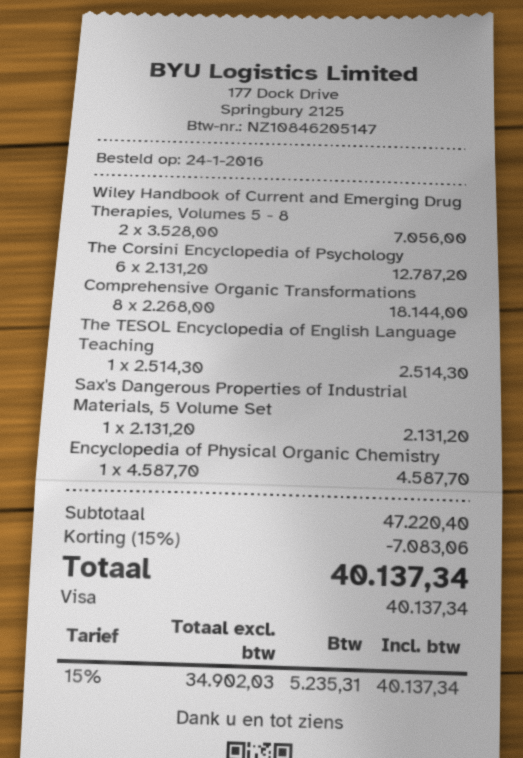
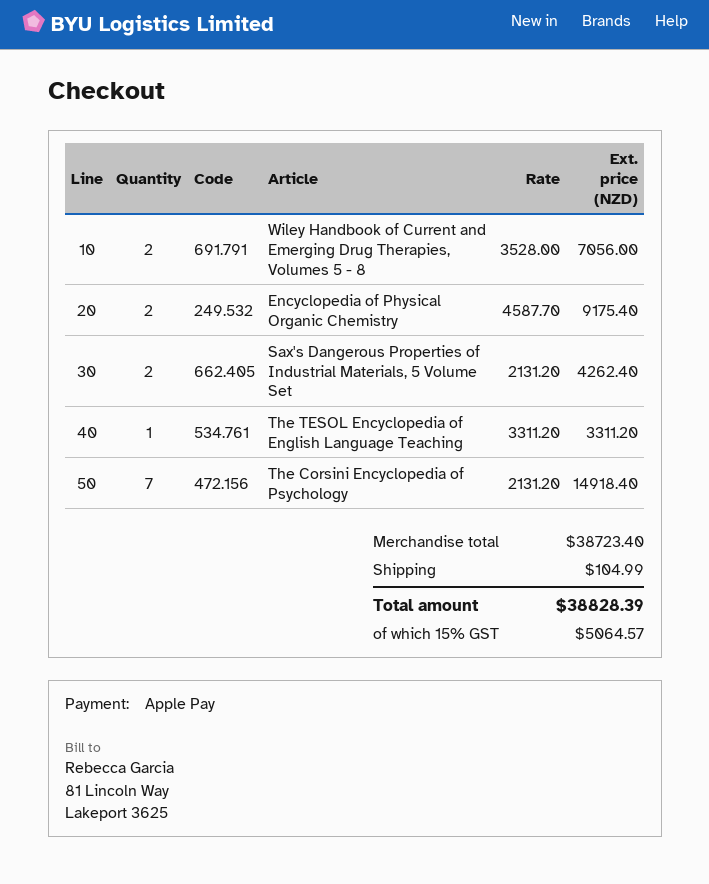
payment method: Visa -> Apple Pay
The Corsini Encyclopedia of Psychology: 6 x 2131.20 = 12787.20 -> 7 x 2131.20 = 14918.40
Comprehensive Organic Transformations: 8 x 2268.00 = 18144.00 -> none
The TESOL Encyclopedia of English Language Teaching: 1 x 2514.30 = 2514.30 -> 1 x 3311.20 = 3311.20
Sax's Dangerous Properties of Industrial Materials, 5 Volume Set: 1 x 2131.20 = 2131.20 -> 2 x 2131.20 = 4262.40
Encyclopedia of Physical Organic Chemistry: 1 x 4587.70 = 4587.70 -> 2 x 4587.70 = 9175.40
subtotal: 47220.40 -> 38723.40
discount: 15% = 7083.06 -> none
shipping: none -> 104.99
tax: 15% = 5235.31 -> 15% = 5064.57
total: 40137.34 -> 38828.39

